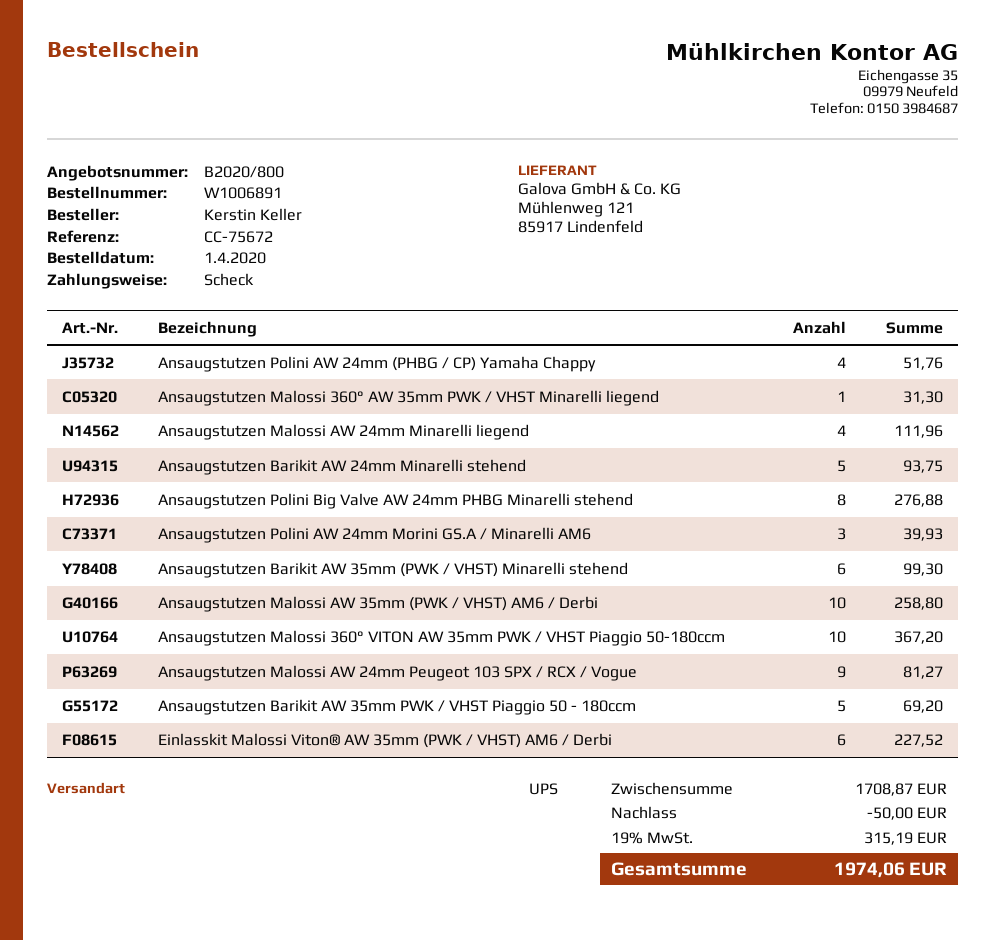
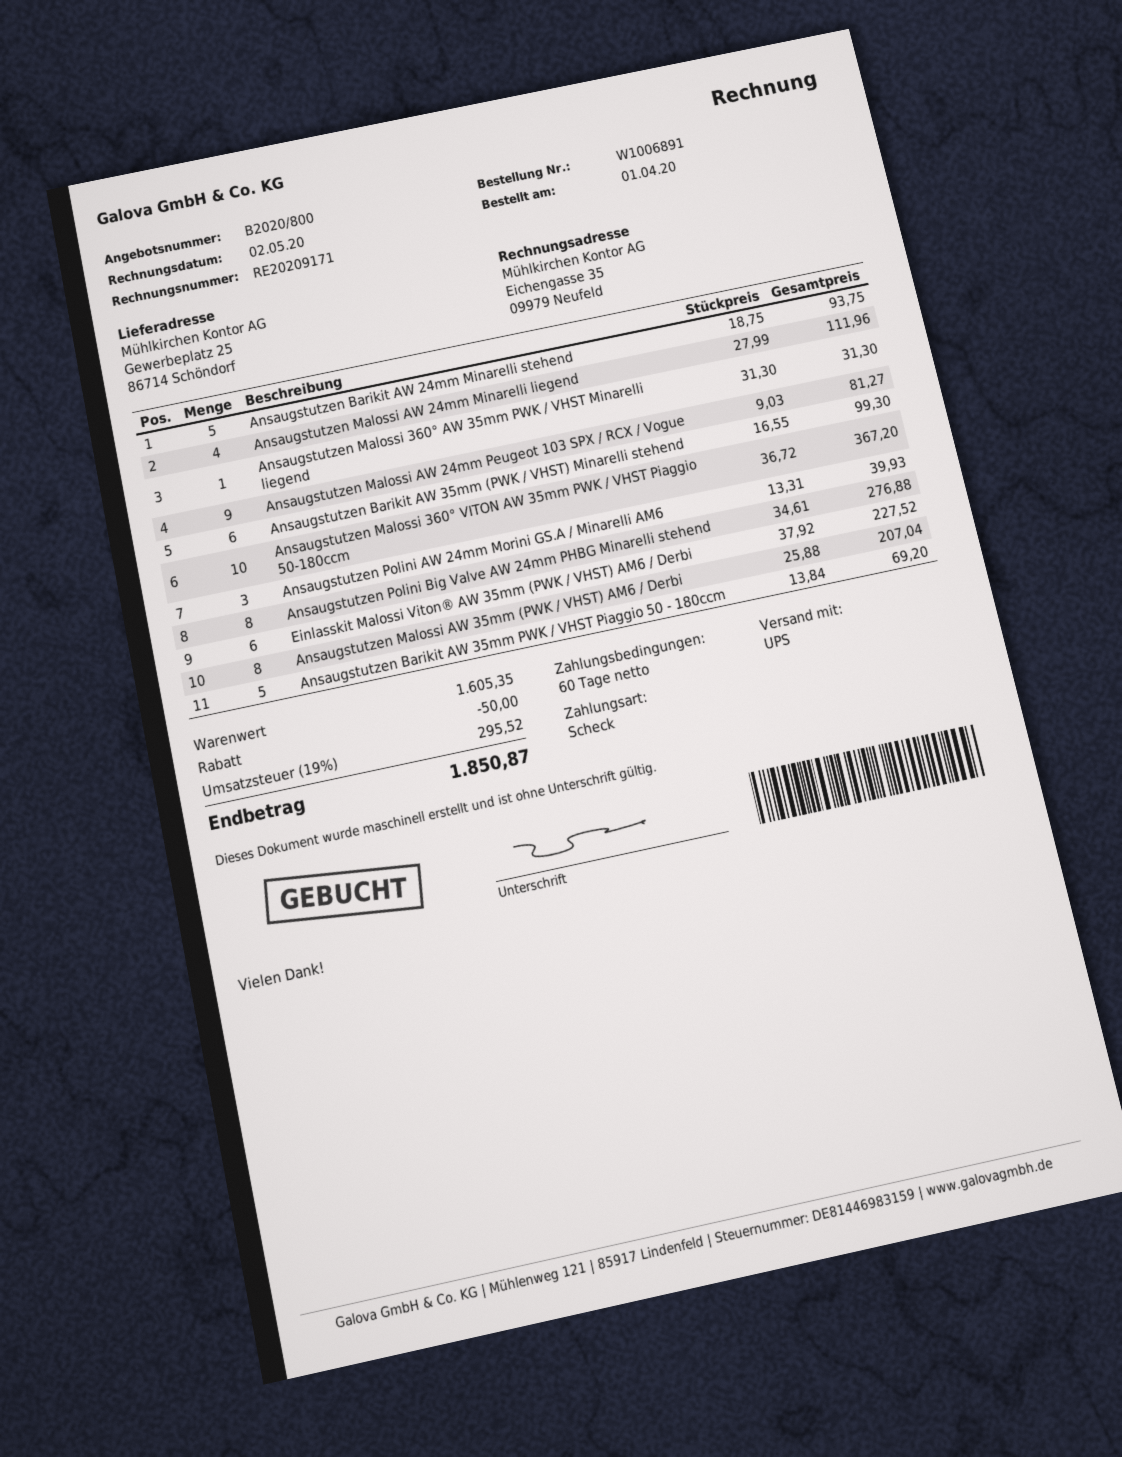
Ansaugstutzen Polini AW 24mm (PHBG / CP) Yamaha Chappy: 4 for 51.76 -> none
Ansaugstutzen Malossi AW 35mm (PWK / VHST) AM6 / Derbi: 10 for 258.80 -> 8 for 207.04
subtotal: 1708.87 -> 1605.35
tax: 19% = 315.19 -> 19% = 295.52
total: 1974.06 -> 1850.87

